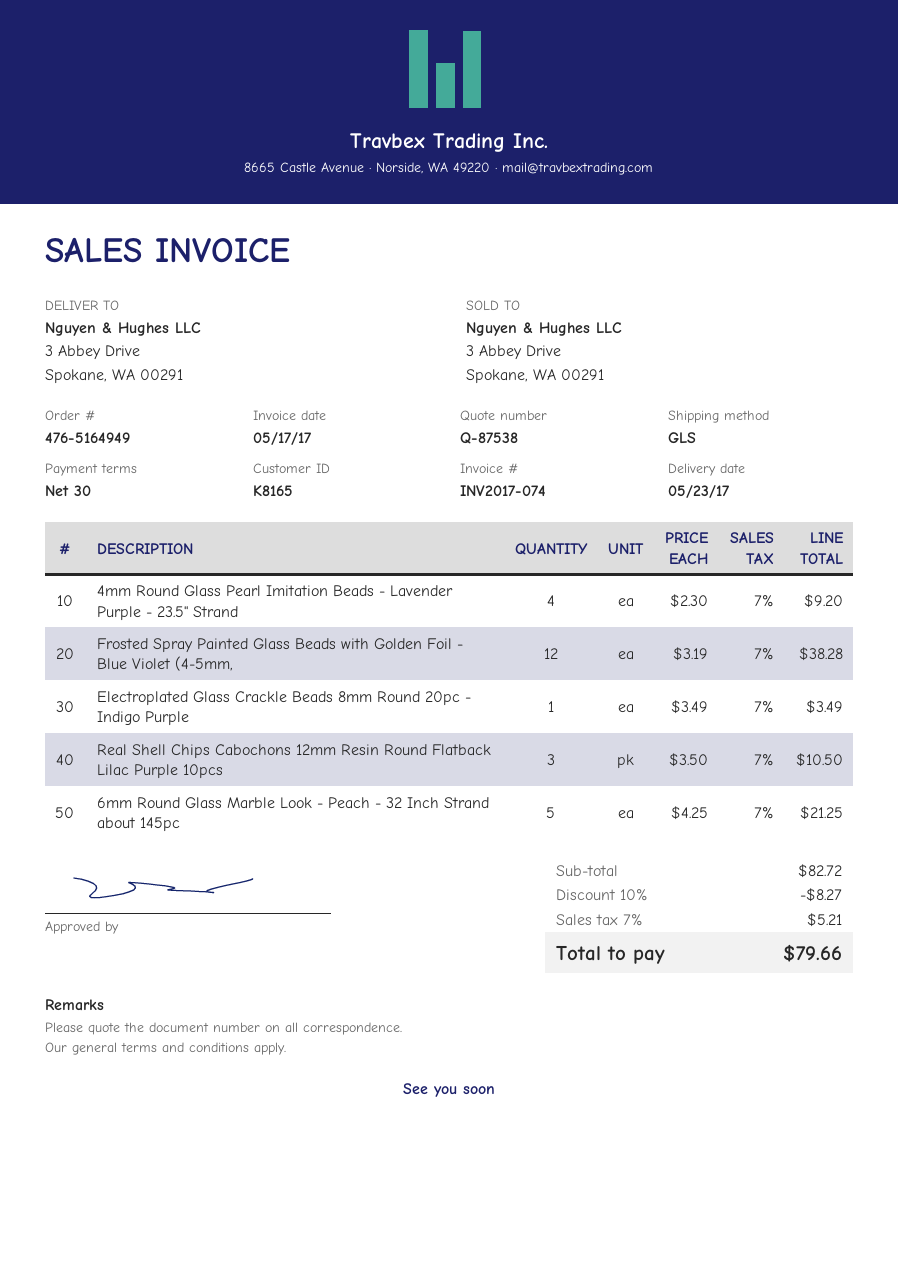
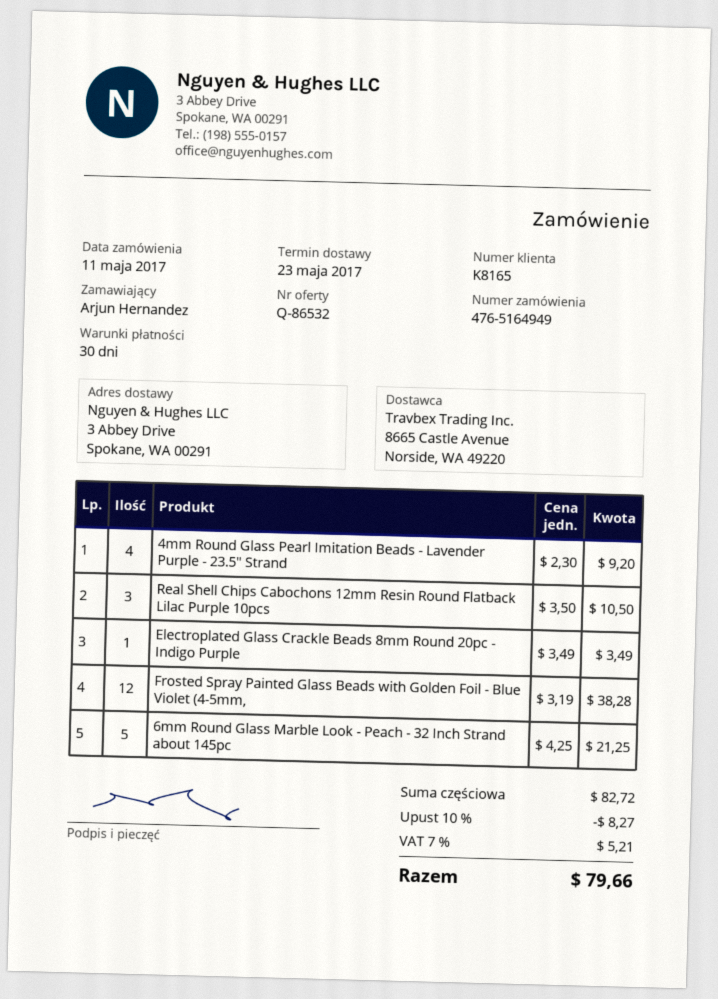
quote number: Q-87538 -> Q-86532

